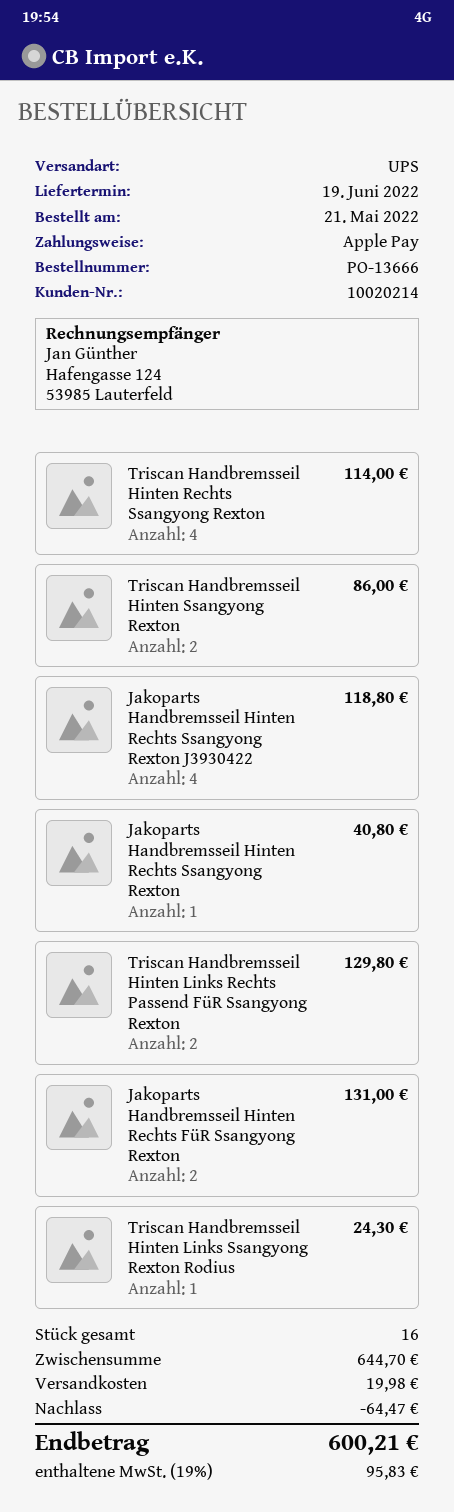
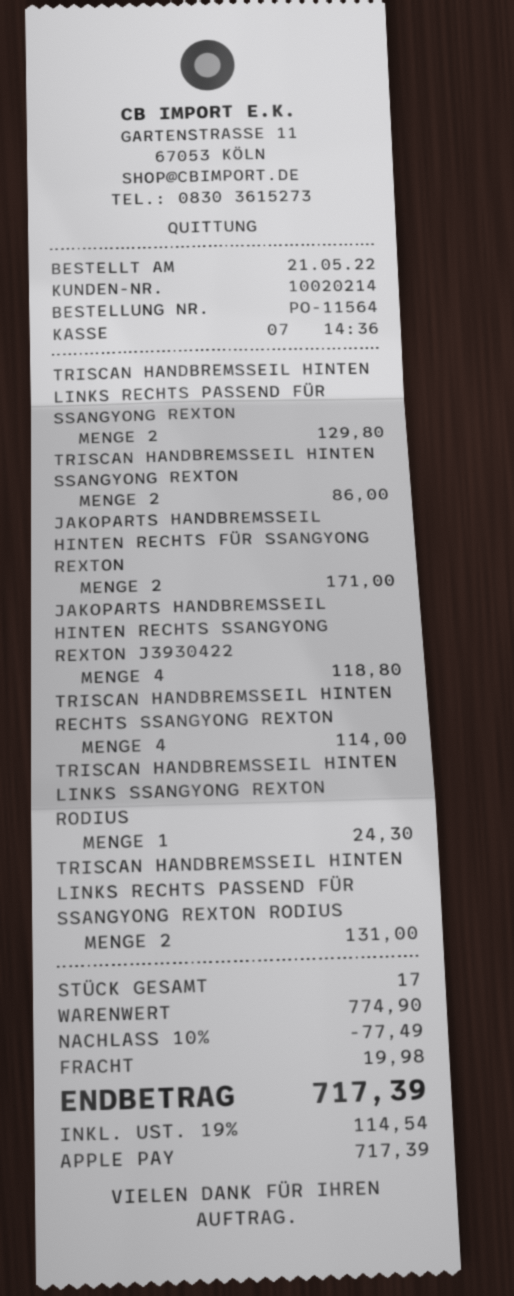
order number: PO-13666 -> PO-11564
Jakoparts Handbremsseil Hinten Rechts Ssangyong Rexton: 1 for 40.80 -> none
Jakoparts Handbremsseil Hinten Rechts FüR Ssangyong Rexton: 2 for 131.00 -> 2 for 171.00
TRISCAN HANDBREMSSEIL HINTEN LINKS RECHTS PASSEND FÜR SSANGYONG REXTON RODIUS: none -> 2 for 131.00
total quantity: 16 -> 17
subtotal: 644.70 -> 774.90
discount: 64.47 -> 77.49
tax: 19% = 95.83 -> 19% = 114.54
total: 600.21 -> 717.39

